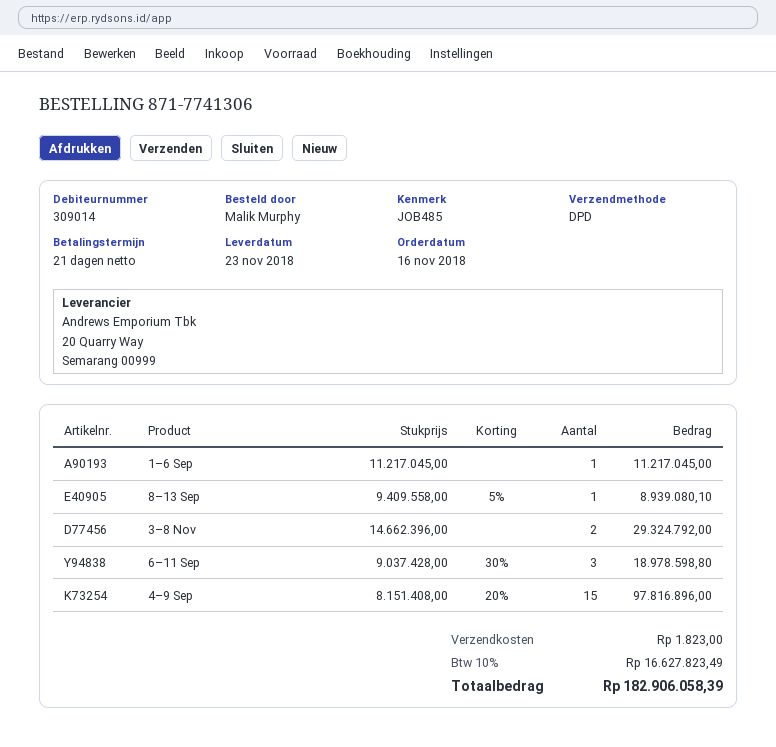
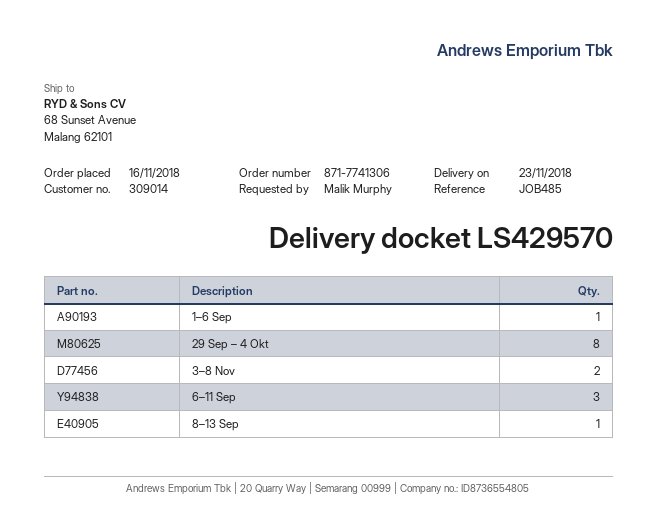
4–9 Sep: 15 -> none
29 Sep – 4 Okt: none -> 8

